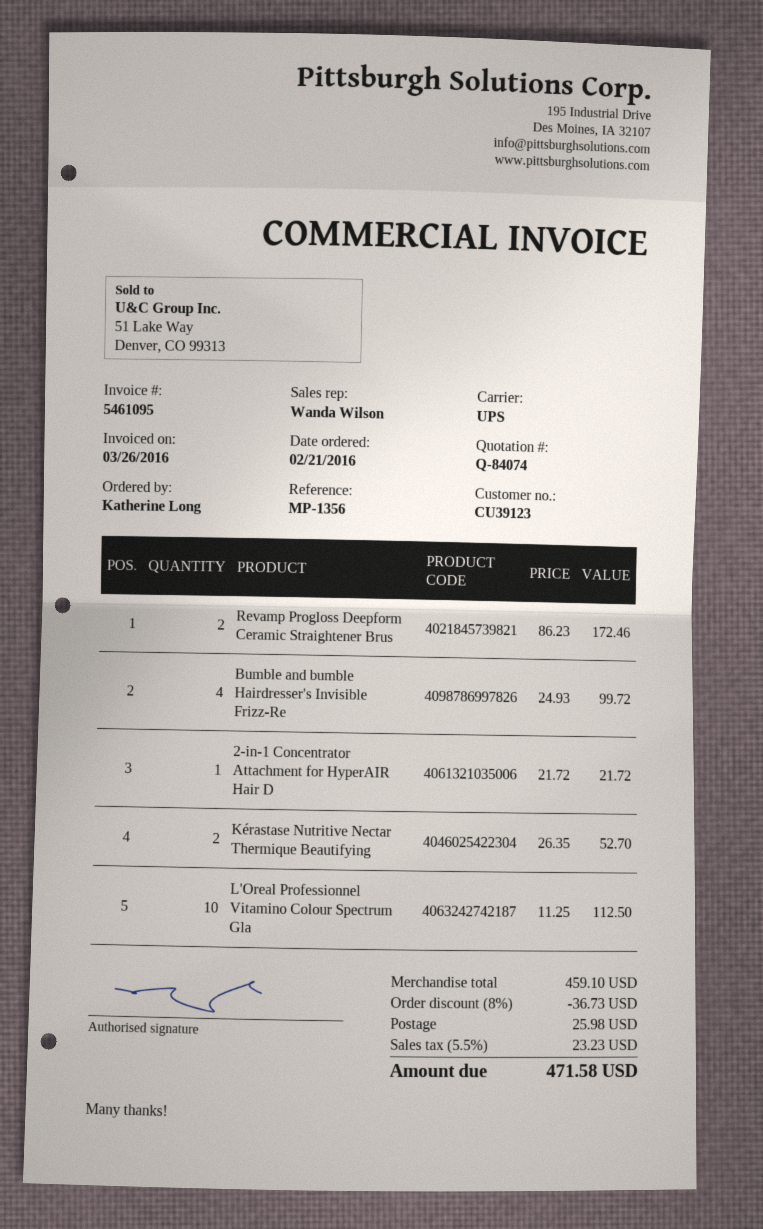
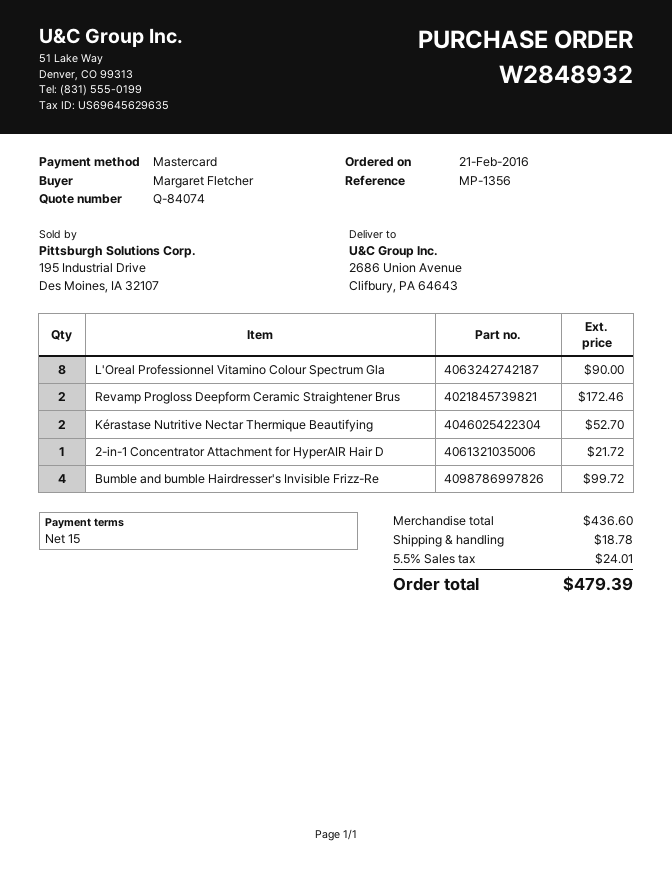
ordered by: Katherine Long -> Margaret Fletcher
L'Oreal Professionnel Vitamino Colour Spectrum Gla: 10 for 112.50 -> 8 for 90.00
subtotal: 459.10 -> 436.60
discount: 8% = 36.73 -> none
shipping: 25.98 -> 18.78
tax: 5.5% = 23.23 -> 5.5% = 24.01
total: 471.58 -> 479.39

